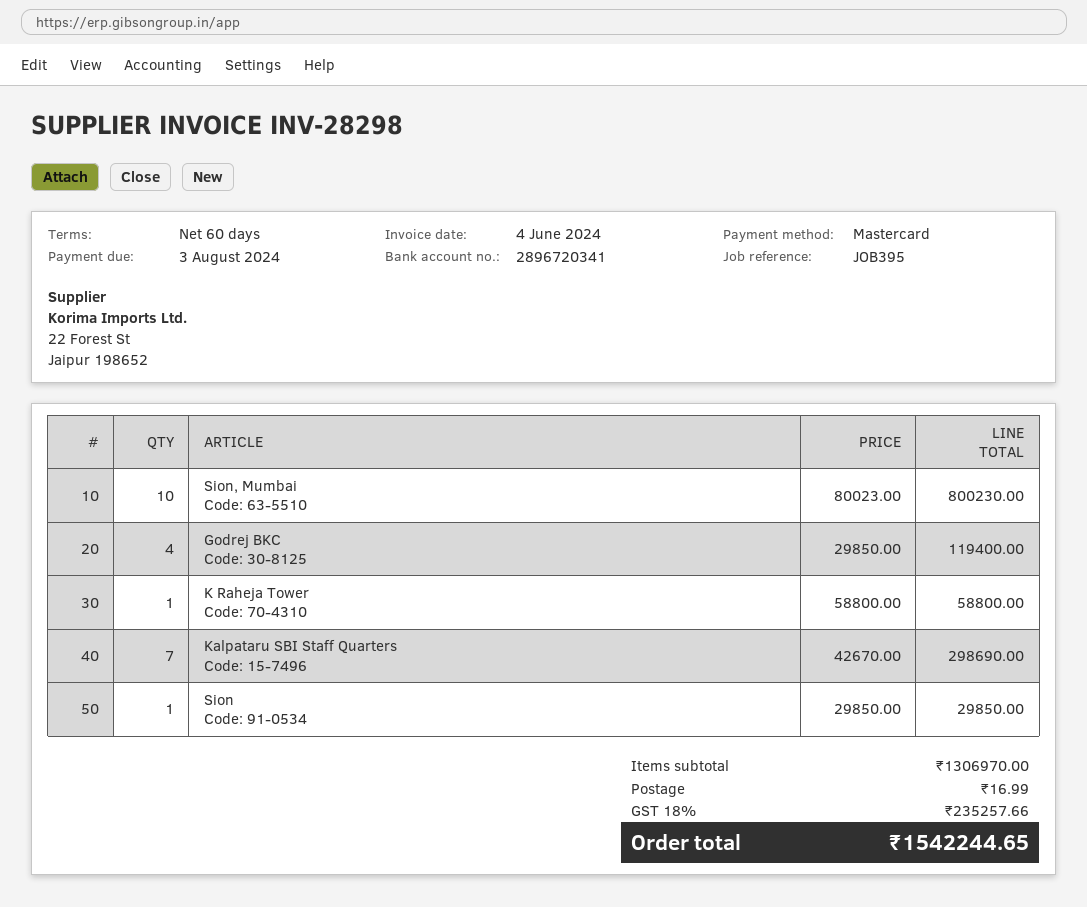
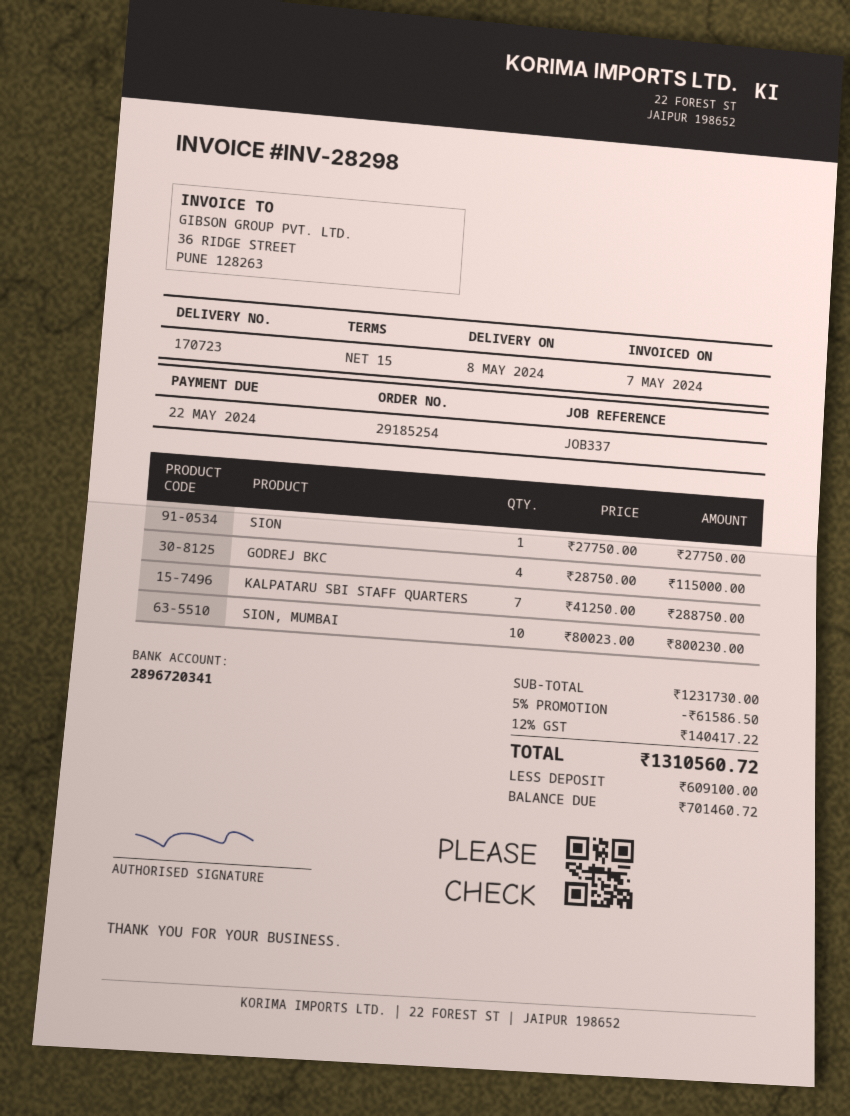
invoice date: 2024-06-04 -> 2024-05-07
payment terms: 60 days -> 15 days
due date: 2024-08-03 -> 2024-05-22
reference: JOB395 -> JOB337
Godrej BKC: 4 x 29850.00 = 119400.00 -> 4 x 28750.00 = 115000.00
K Raheja Tower: 1 x 58800.00 = 58800.00 -> none
Kalpataru SBI Staff Quarters: 7 x 42670.00 = 298690.00 -> 7 x 41250.00 = 288750.00
Sion: 1 x 29850.00 = 29850.00 -> 1 x 27750.00 = 27750.00
subtotal: 1306970.00 -> 1231730.00
discount: none -> 5% = 61586.50
shipping: 16.99 -> none
tax: 18% = 235257.66 -> 12% = 140417.22
total: 1542244.65 -> 1310560.72

